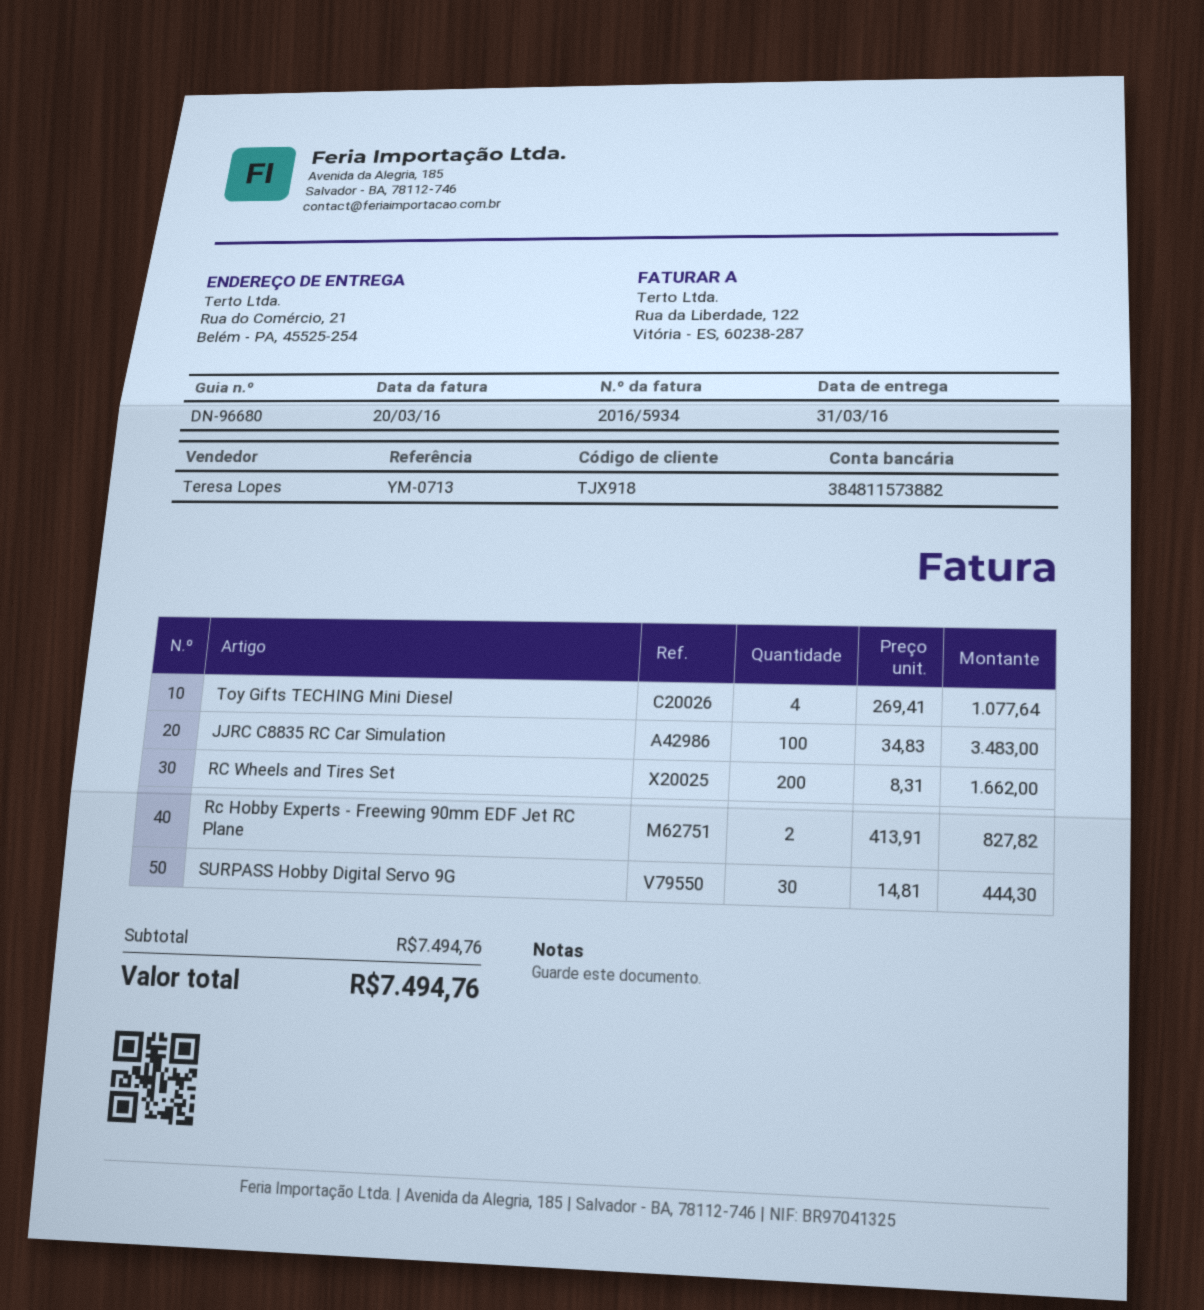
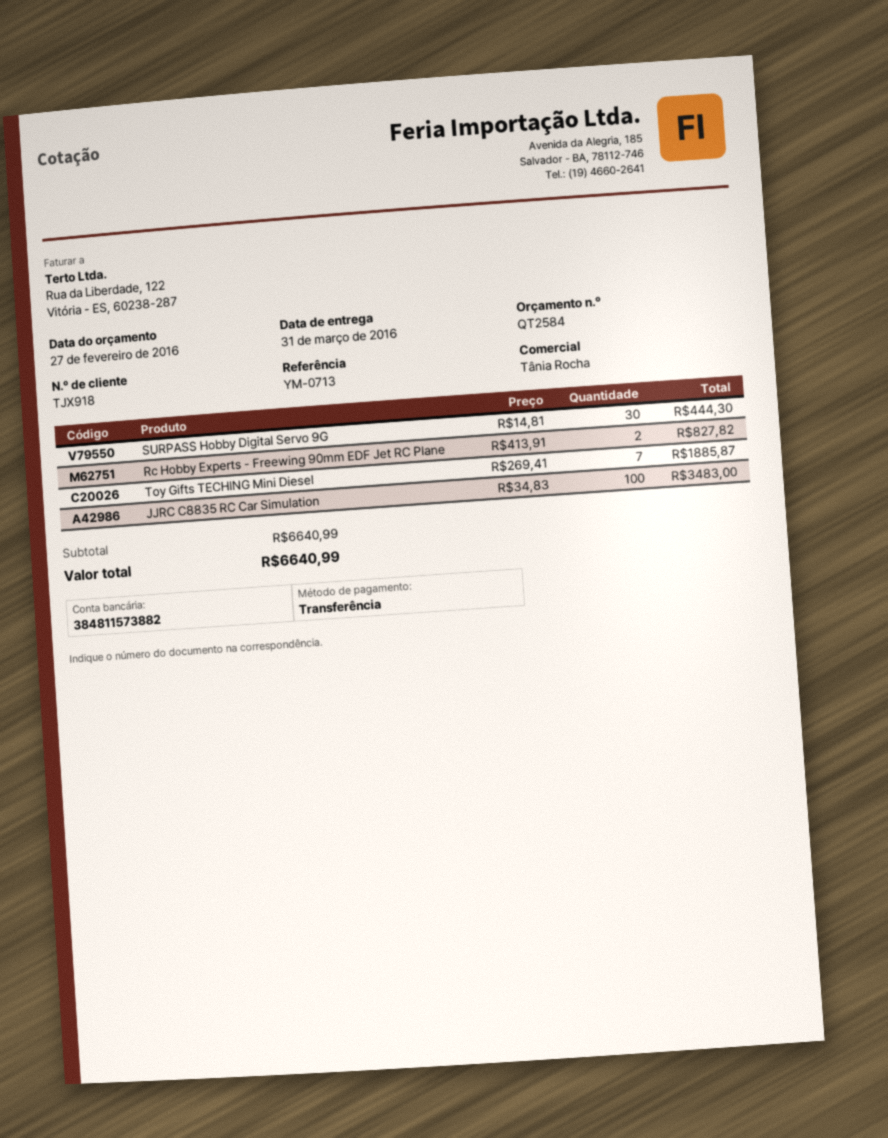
sales rep: Teresa Lopes -> Tânia Rocha
Toy Gifts TECHING Mini Diesel: 4 x 269.41 = 1077.64 -> 7 x 269.41 = 1885.87
RC Wheels and Tires Set: 200 x 8.31 = 1662.00 -> none
subtotal: 7494.76 -> 6640.99
total: 7494.76 -> 6640.99

